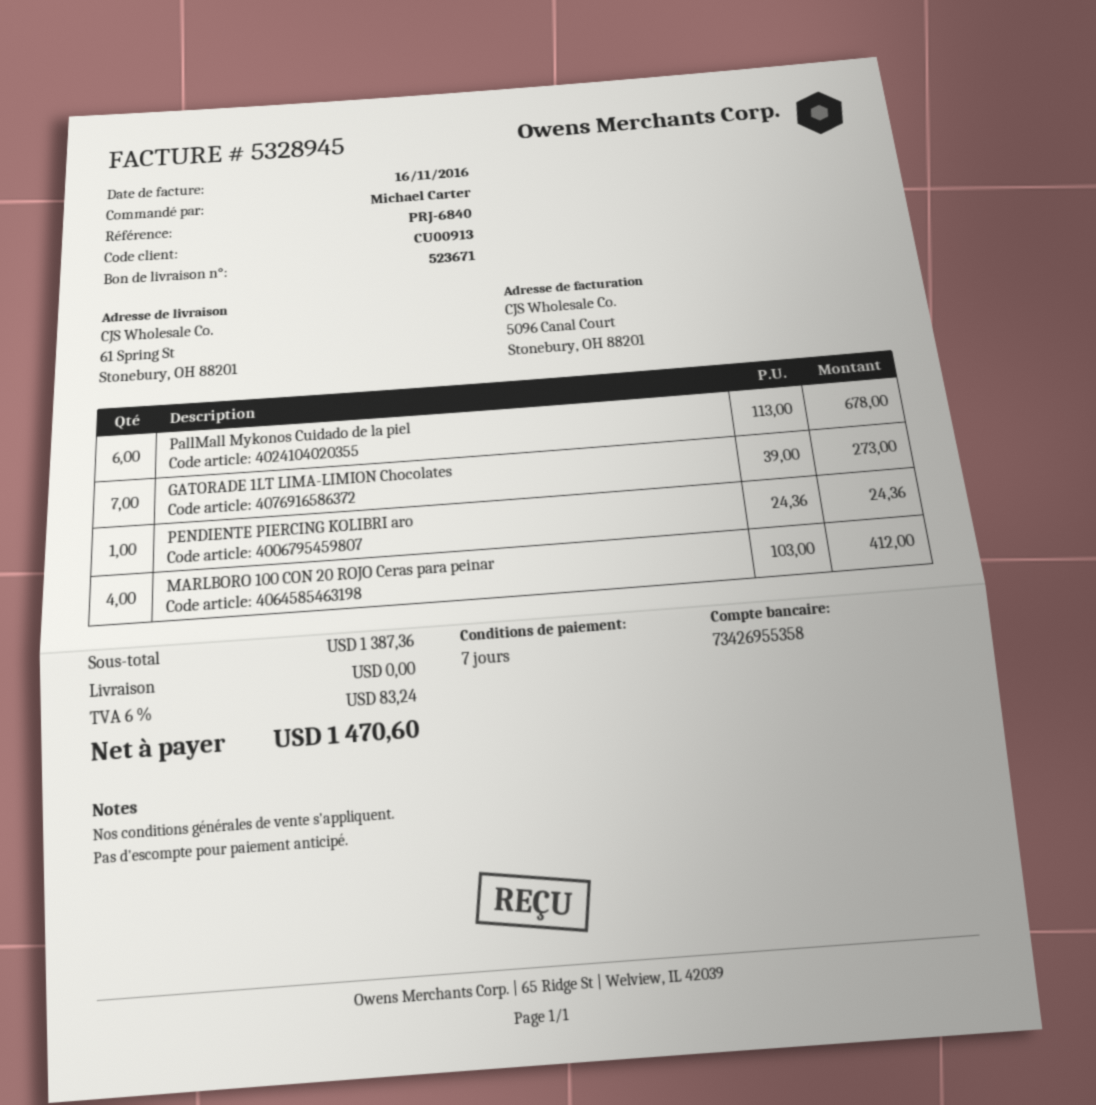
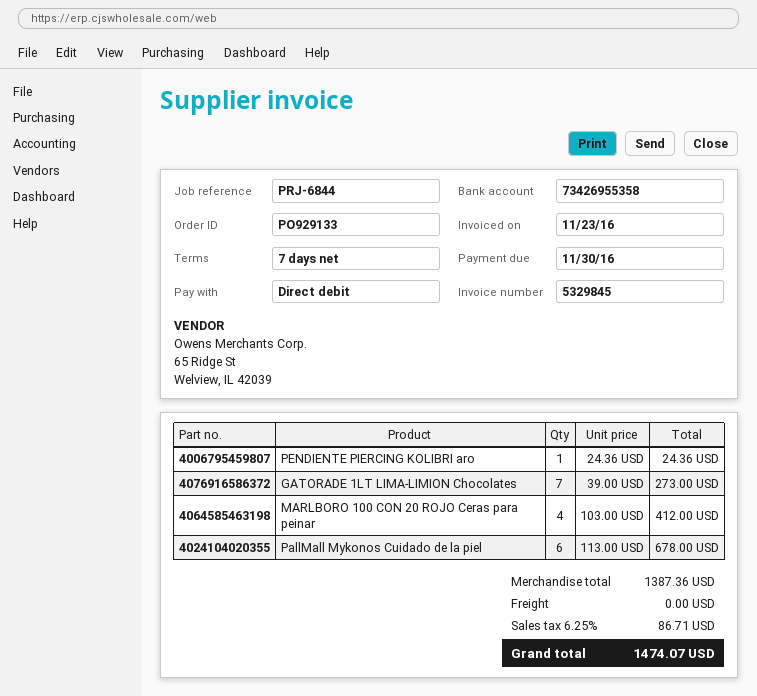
invoice number: 5328945 -> 5329845
invoice date: 2016-11-16 -> 2016-11-23
reference: PRJ-6840 -> PRJ-6844
tax: 6% = 83.24 -> 6.25% = 86.71
total: 1470.60 -> 1474.07

